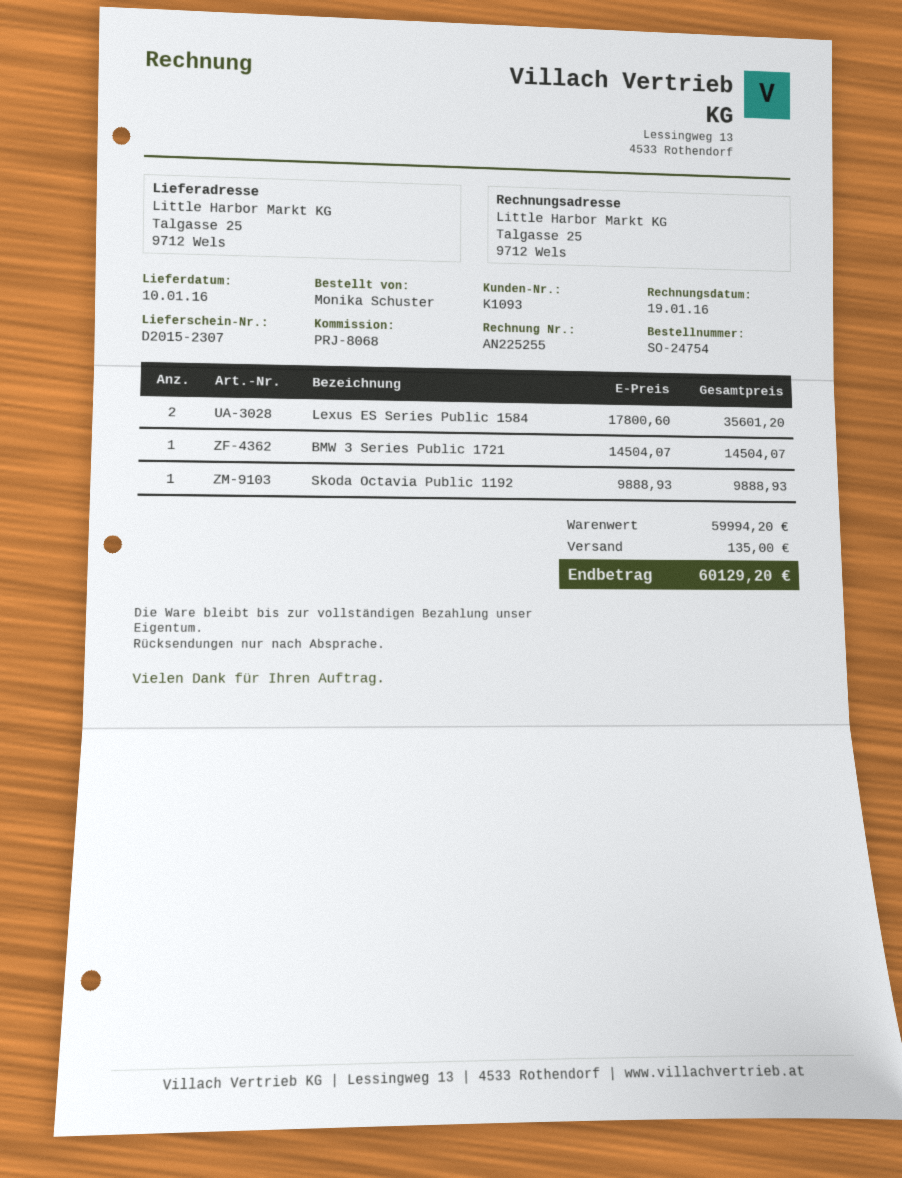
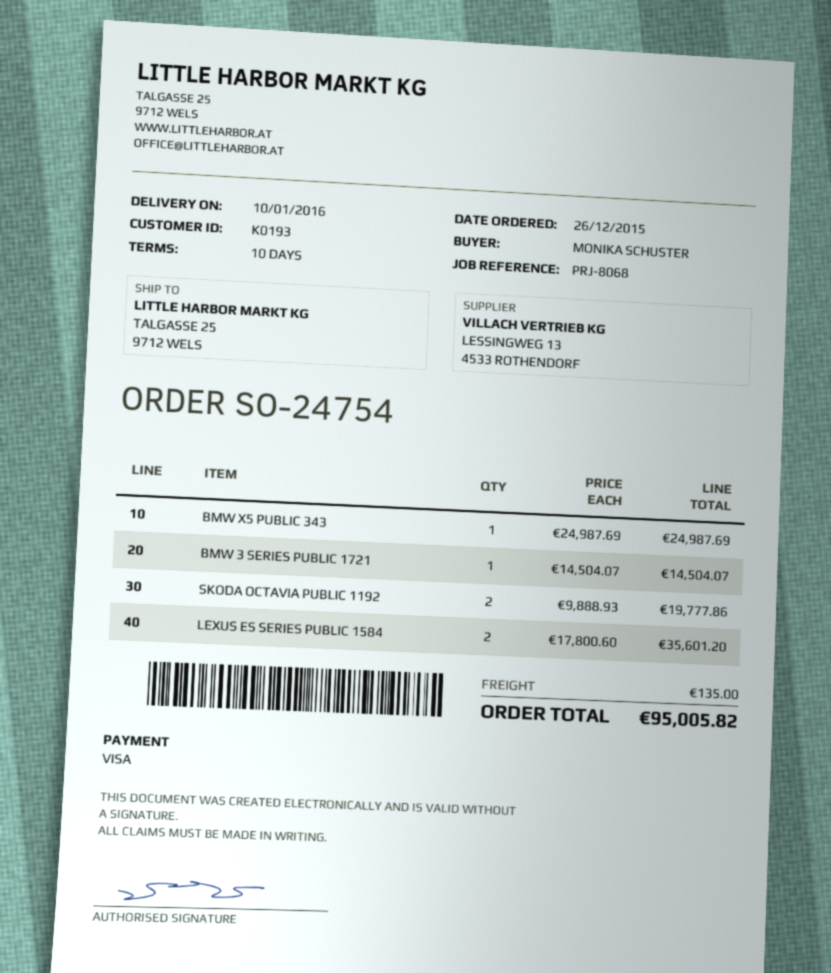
customer number: K1093 -> K0193
Skoda Octavia Public 1192: 1 x 9888.93 = 9888.93 -> 2 x 9888.93 = 19777.86
BMW X5 PUBLIC 343: none -> 1 x 24987.69 = 24987.69
total: 60129.20 -> 95005.82

